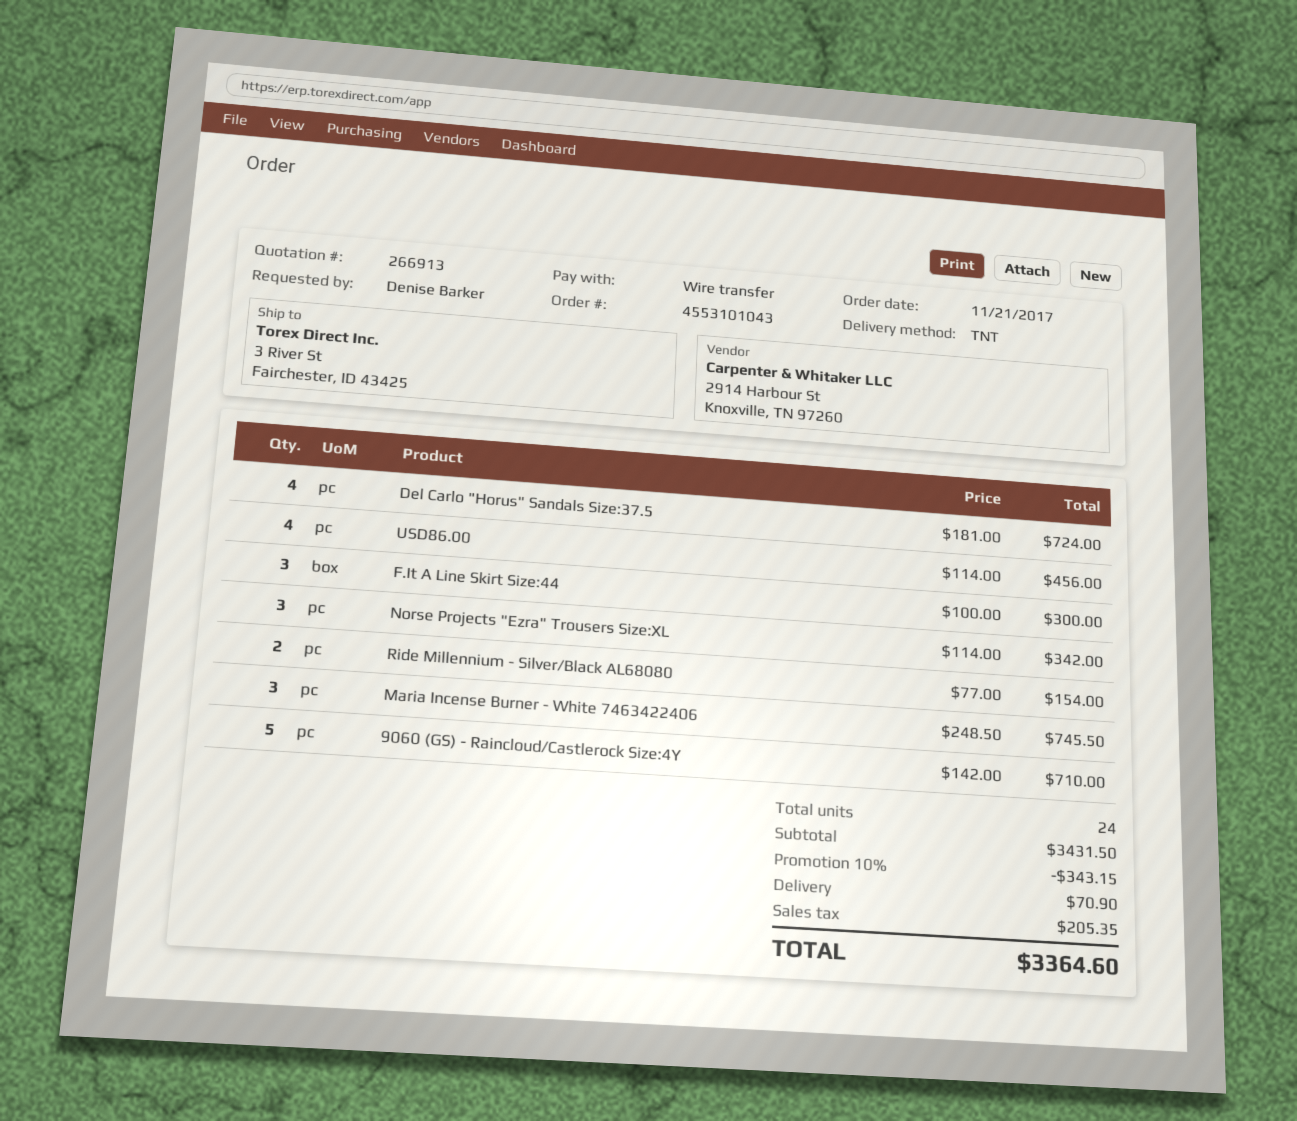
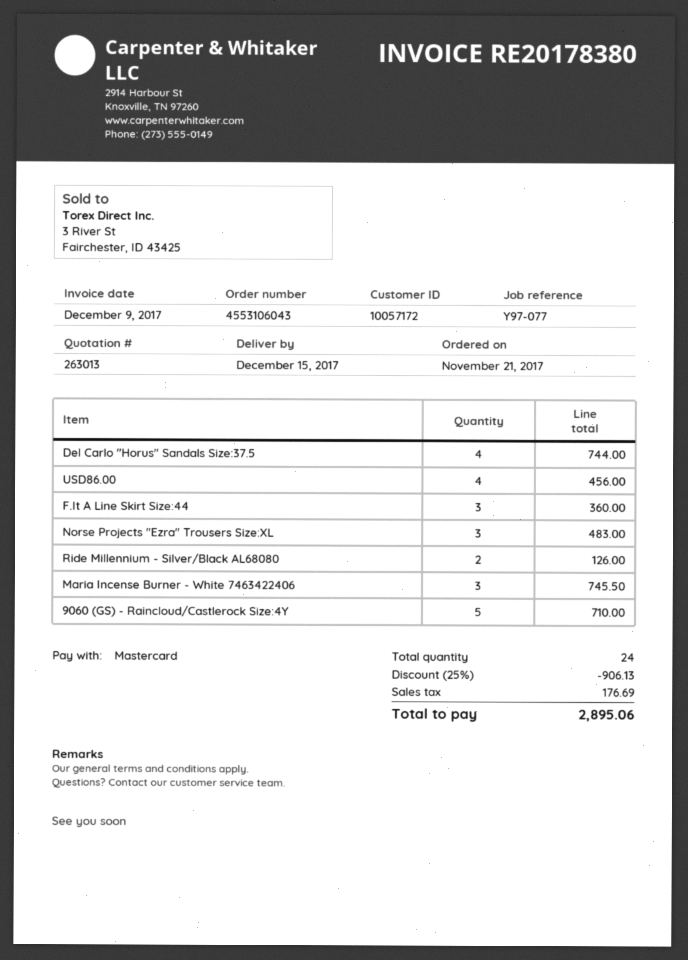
quote number: 266913 -> 263013
order number: 4553101043 -> 4553106043
payment method: bank transfer -> Mastercard
Del Carlo "Horus" Sandals Size:37.5: 4 for 724.00 -> 4 for 744.00
F.It A Line Skirt Size:44: 3 for 300.00 -> 3 for 360.00
Norse Projects "Ezra" Trousers Size:XL: 3 for 342.00 -> 3 for 483.00
Ride Millennium - Silver/Black AL68080: 2 for 154.00 -> 2 for 126.00
discount: 10% = 343.15 -> 25% = 906.13
shipping: 70.90 -> none
tax: 205.35 -> 176.69
total: 3364.60 -> 2895.06

